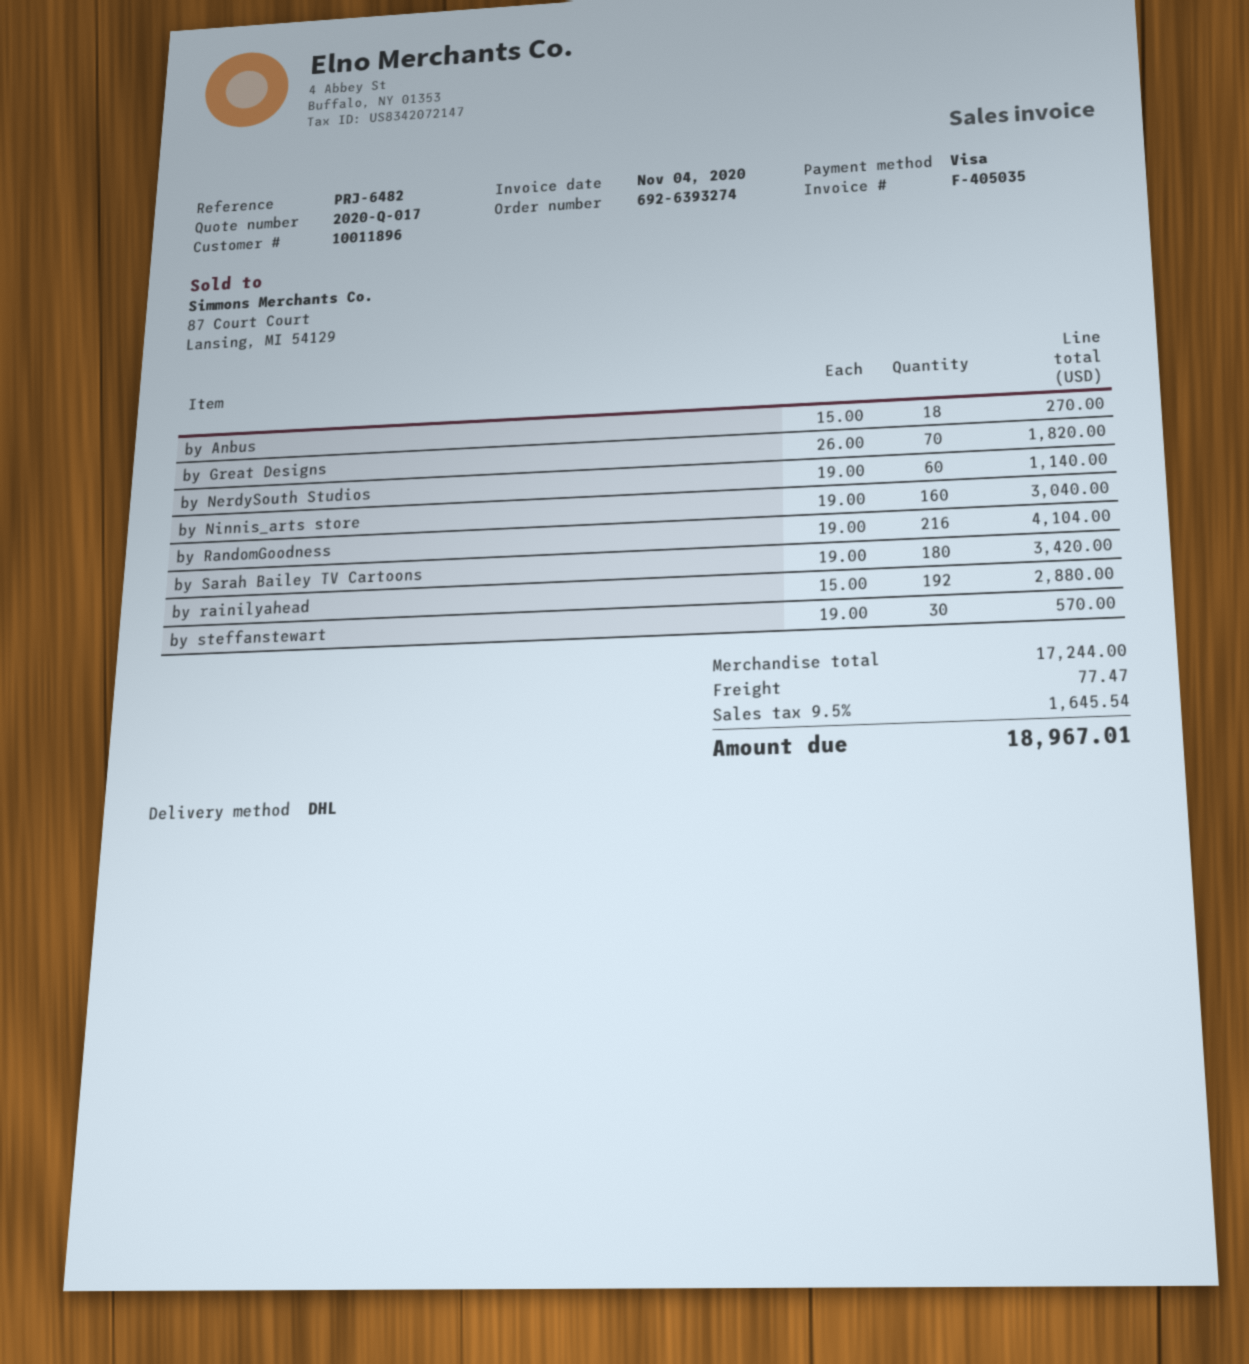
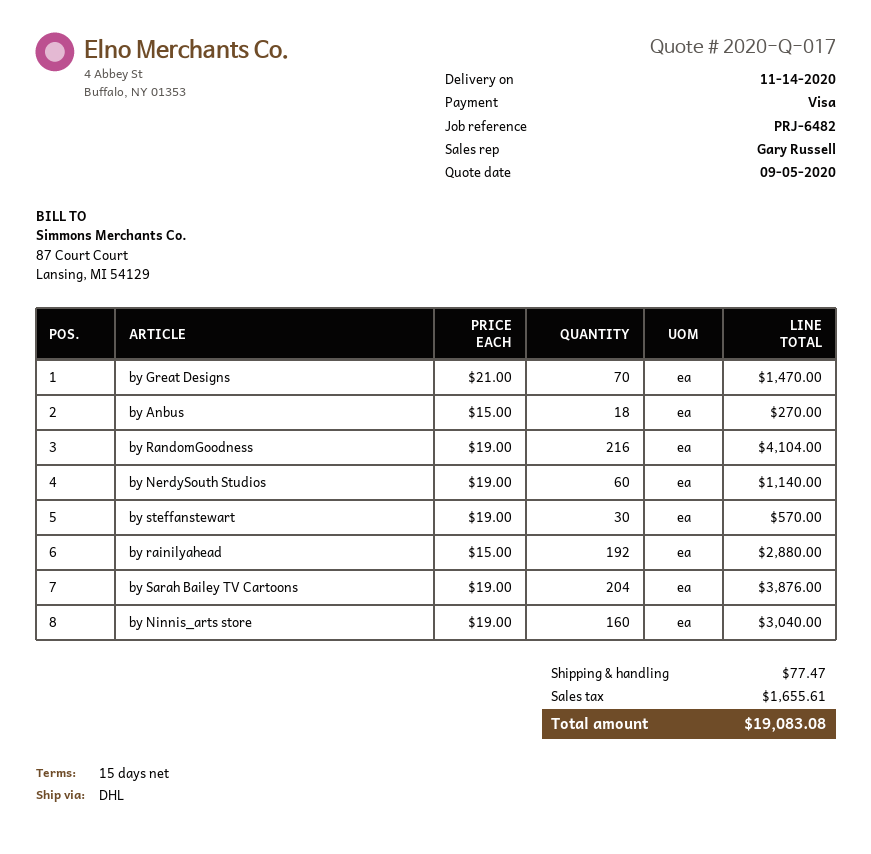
by Great Designs: 70 x 26.00 = 1820.00 -> 70 x 21.00 = 1470.00
by Sarah Bailey TV Cartoons: 180 x 19.00 = 3420.00 -> 204 x 19.00 = 3876.00
tax: 1645.54 -> 1655.61
total: 18967.01 -> 19083.08

